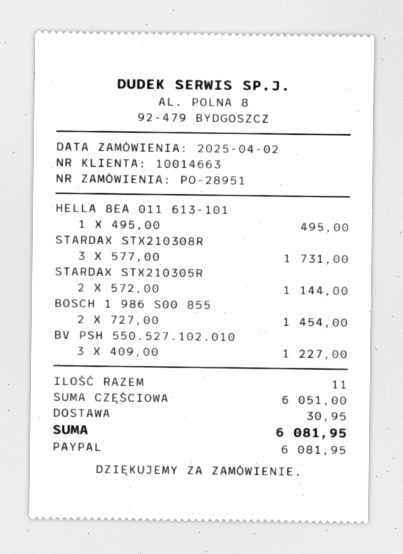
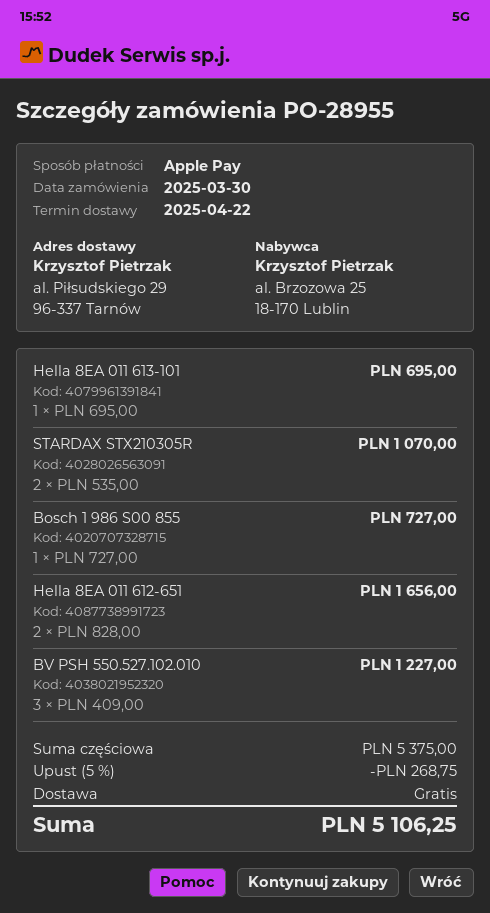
order number: PO-28951 -> PO-28955
order date: 2025-04-02 -> 2025-03-30
payment method: PayPal -> Apple Pay
HELLA 8EA 011 613-101: 1 x 495.00 = 495.00 -> 1 x 695.00 = 695.00
STARDAX STX210308R: 3 x 577.00 = 1731.00 -> none
STARDAX STX210305R: 2 x 572.00 = 1144.00 -> 2 x 535.00 = 1070.00
BOSCH 1 986 S00 855: 2 x 727.00 = 1454.00 -> 1 x 727.00 = 727.00
Hella 8EA 011 612-651: none -> 2 x 828.00 = 1656.00
subtotal: 6051.00 -> 5375.00
discount: none -> 5% = 268.75
shipping: 30.95 -> 0.00
total: 6081.95 -> 5106.25

